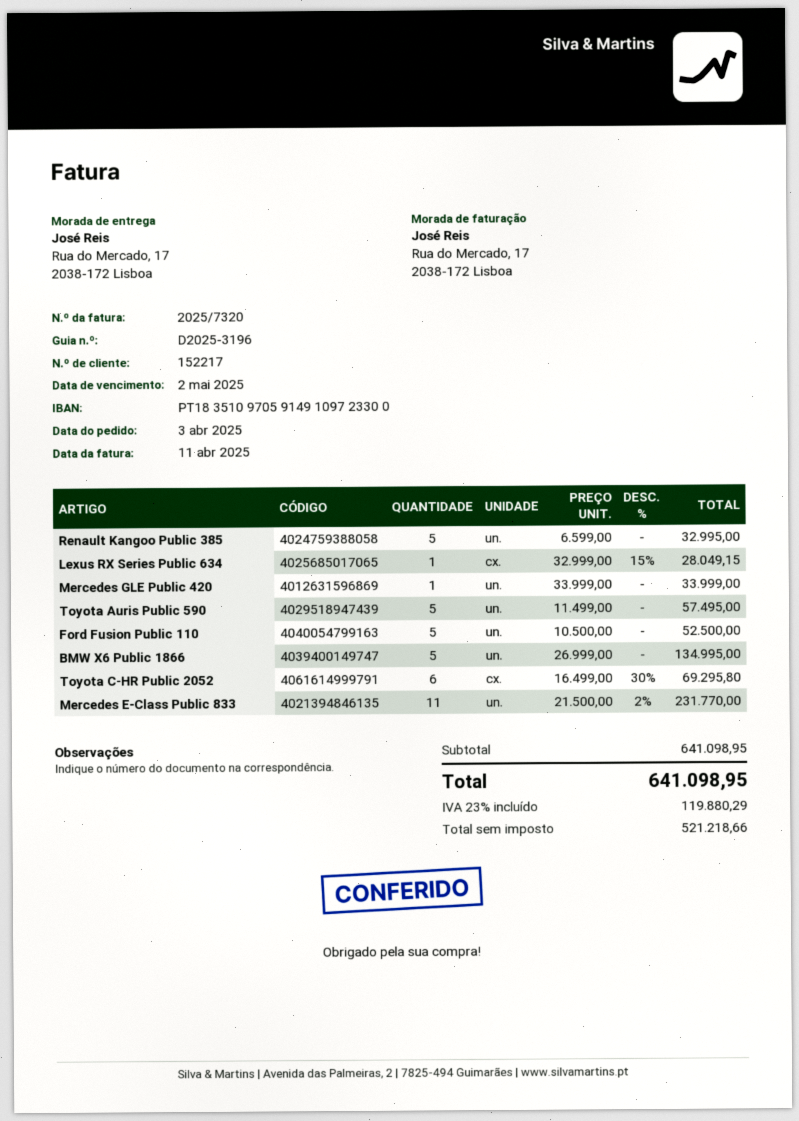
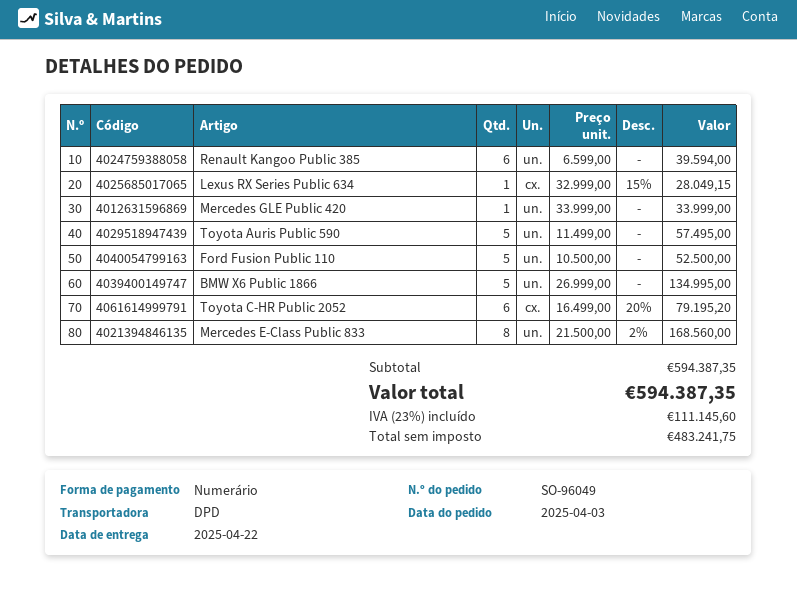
Renault Kangoo Public 385: 5 x 6599.00 = 32995.00 -> 6 x 6599.00 = 39594.00
Toyota C-HR Public 2052: 6 x 16499.00 - 30% = 69295.80 -> 6 x 16499.00 - 20% = 79195.20
Mercedes E-Class Public 833: 11 x 21500.00 - 2% = 231770.00 -> 8 x 21500.00 - 2% = 168560.00
subtotal: 641098.95 -> 594387.35
net: 521218.66 -> 483241.75
tax: 23% = 119880.29 -> 23% = 111145.60
total: 641098.95 -> 594387.35

